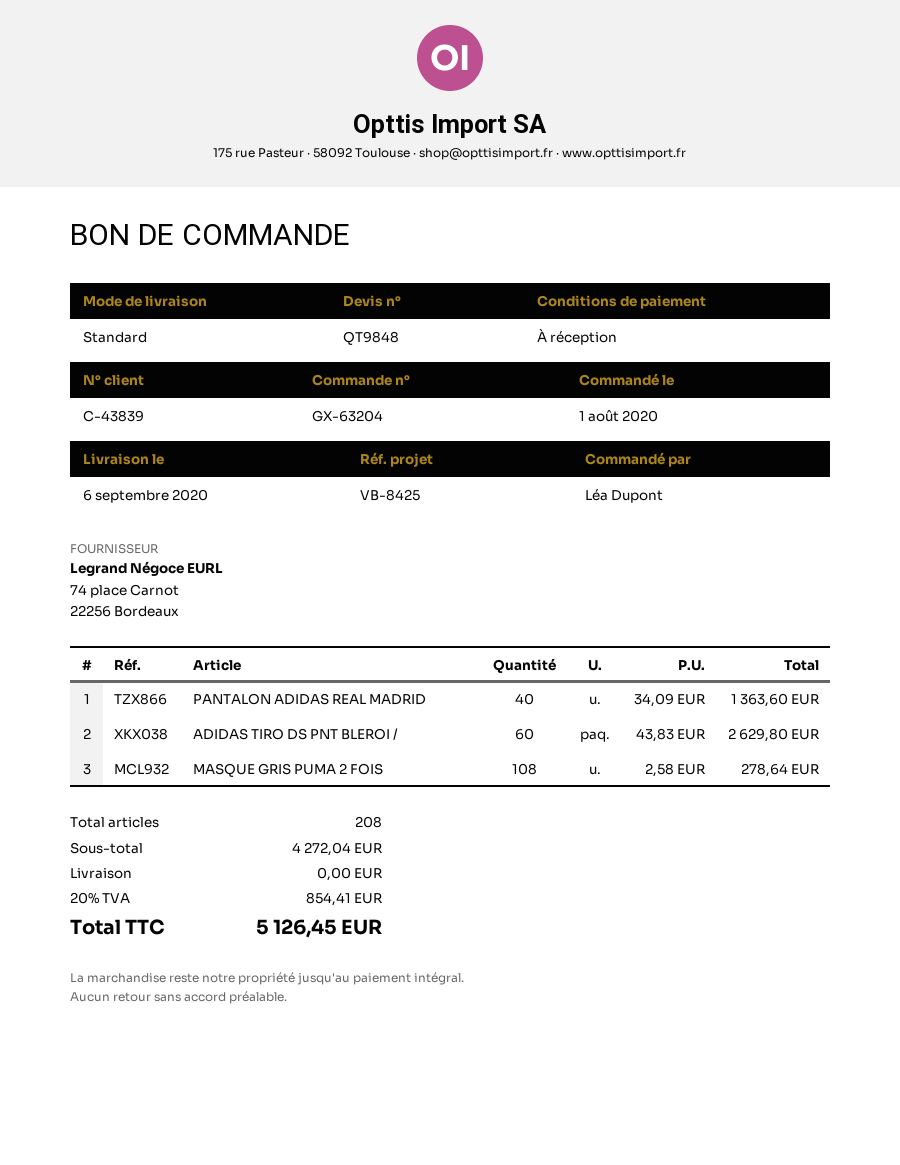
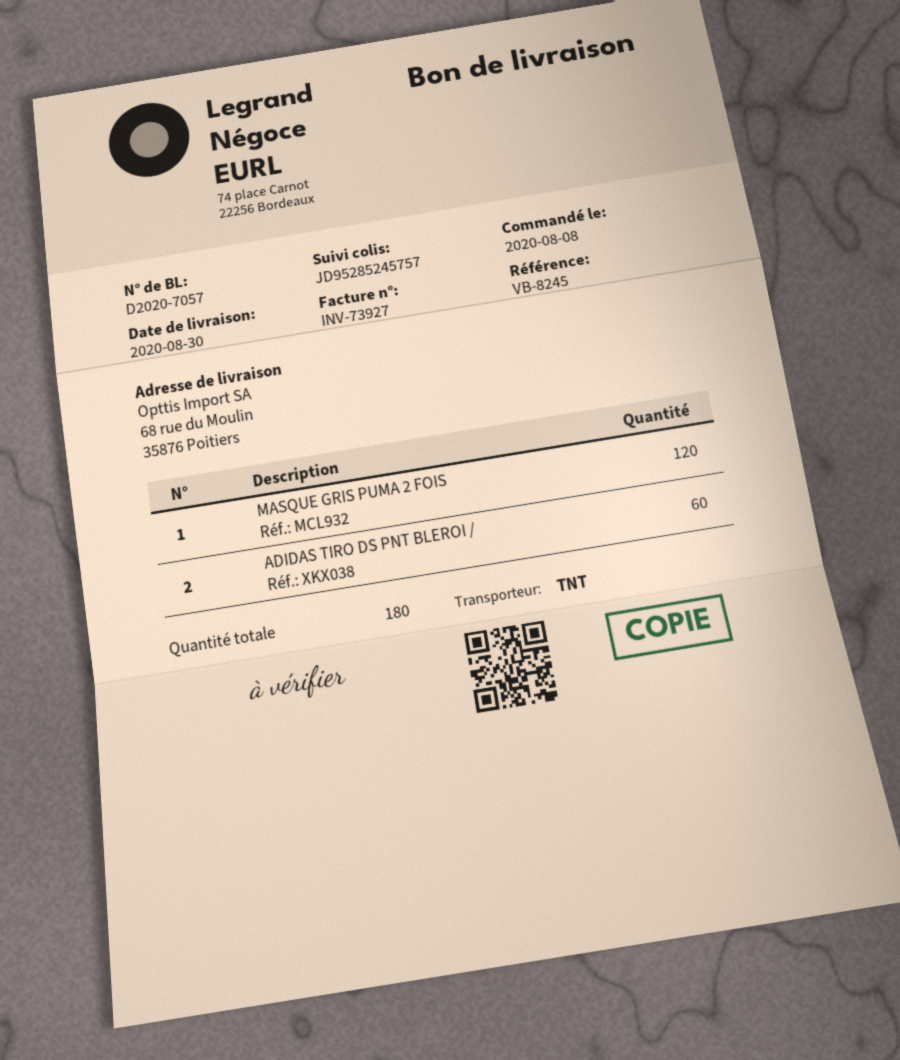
order date: 2020-08-01 -> 2020-08-08
delivery date: 2020-09-06 -> 2020-08-30
reference: VB-8425 -> VB-8245
shipping method: standard -> TNT
PANTALON ADIDAS REAL MADRID: 40 -> none
MASQUE GRIS PUMA 2 FOIS: 108 -> 120
total quantity: 208 -> 180

